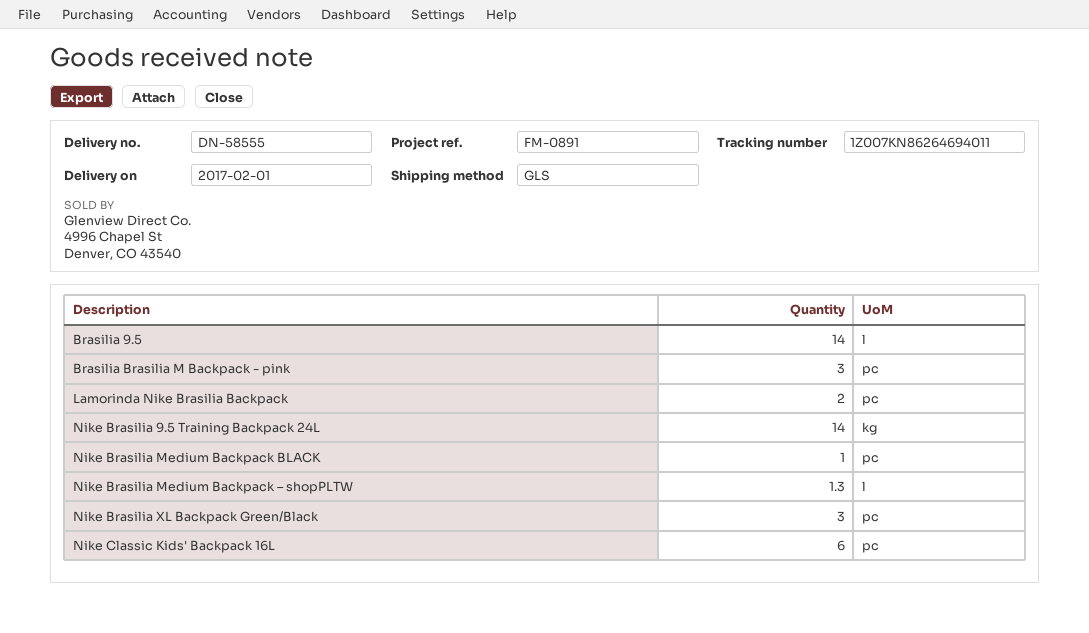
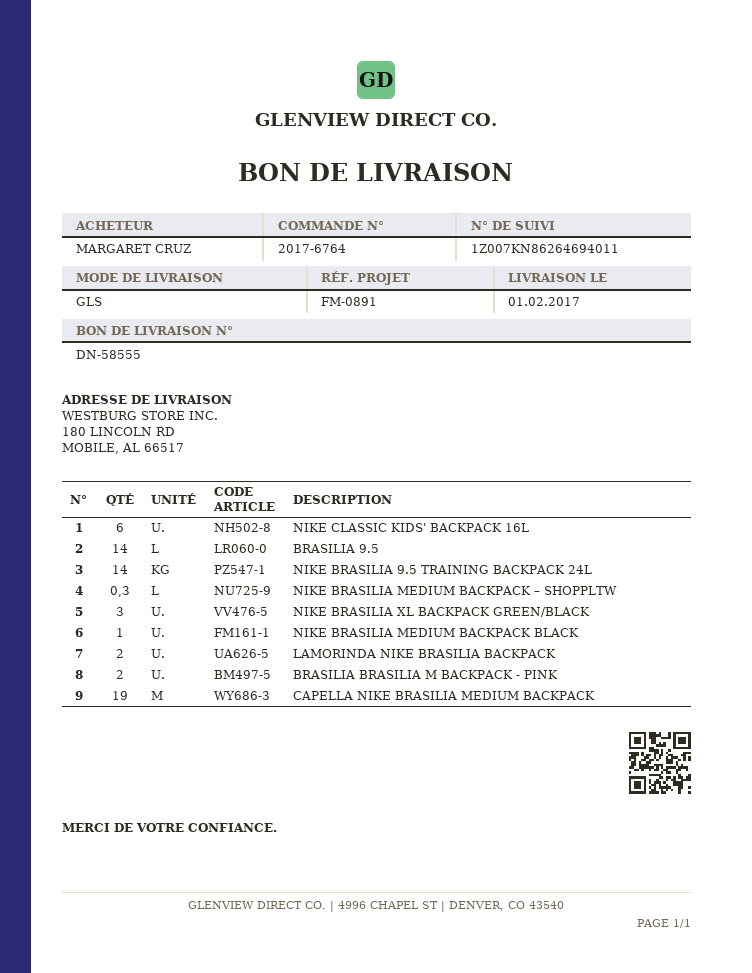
Brasilia Brasilia M Backpack - pink: 3 -> 2
Nike Brasilia Medium Backpack – shopPLTW: 1.3 -> 0.3
CAPELLA NIKE BRASILIA MEDIUM BACKPACK: none -> 19

